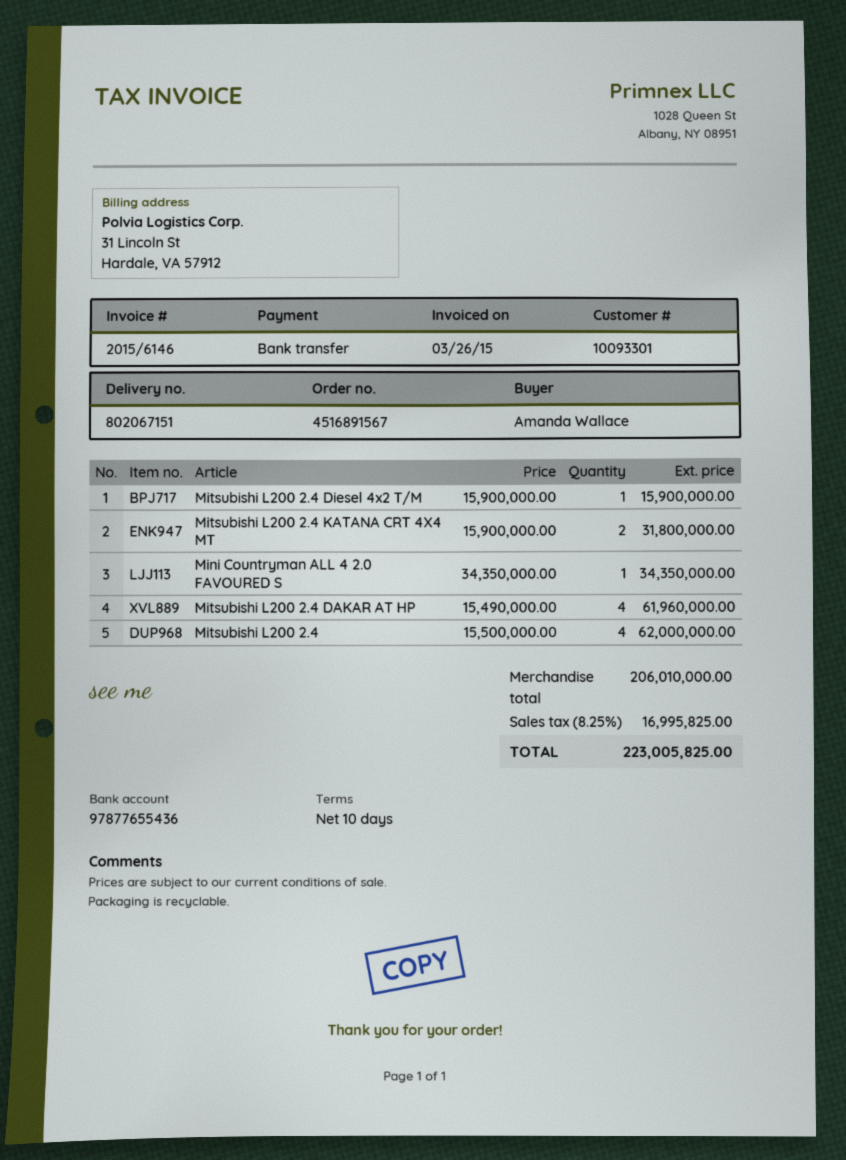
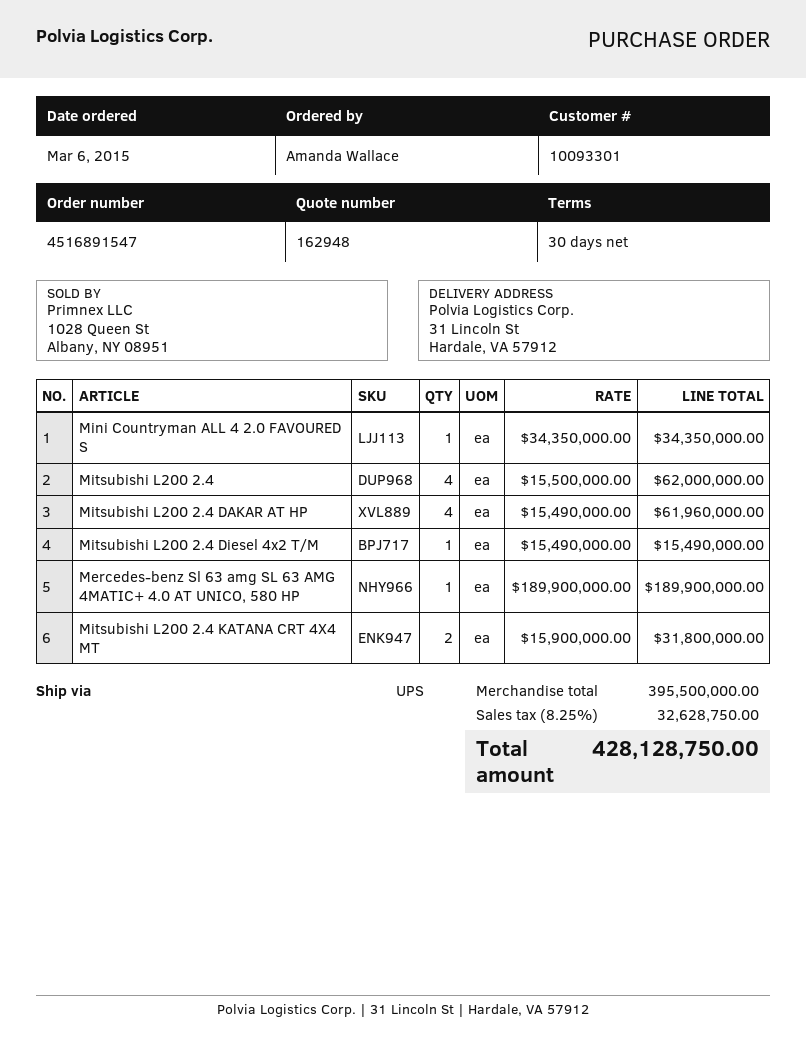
order number: 4516891567 -> 4516891547
payment terms: 10 days -> 30 days
Mitsubishi L200 2.4 Diesel 4x2 T/M: 1 x 15900000.00 = 15900000.00 -> 1 x 15490000.00 = 15490000.00
Mercedes-benz Sl 63 amg SL 63 AMG 4MATIC+ 4.0 AT UNICO, 580 HP: none -> 1 x 189900000.00 = 189900000.00
subtotal: 206010000.00 -> 395500000.00
tax: 8.25% = 16995825.00 -> 8.25% = 32628750.00
total: 223005825.00 -> 428128750.00

